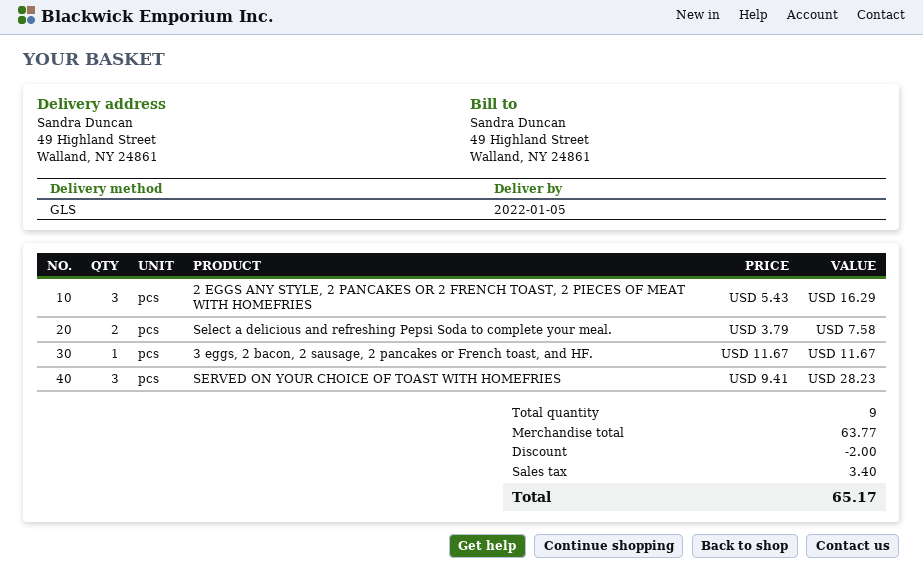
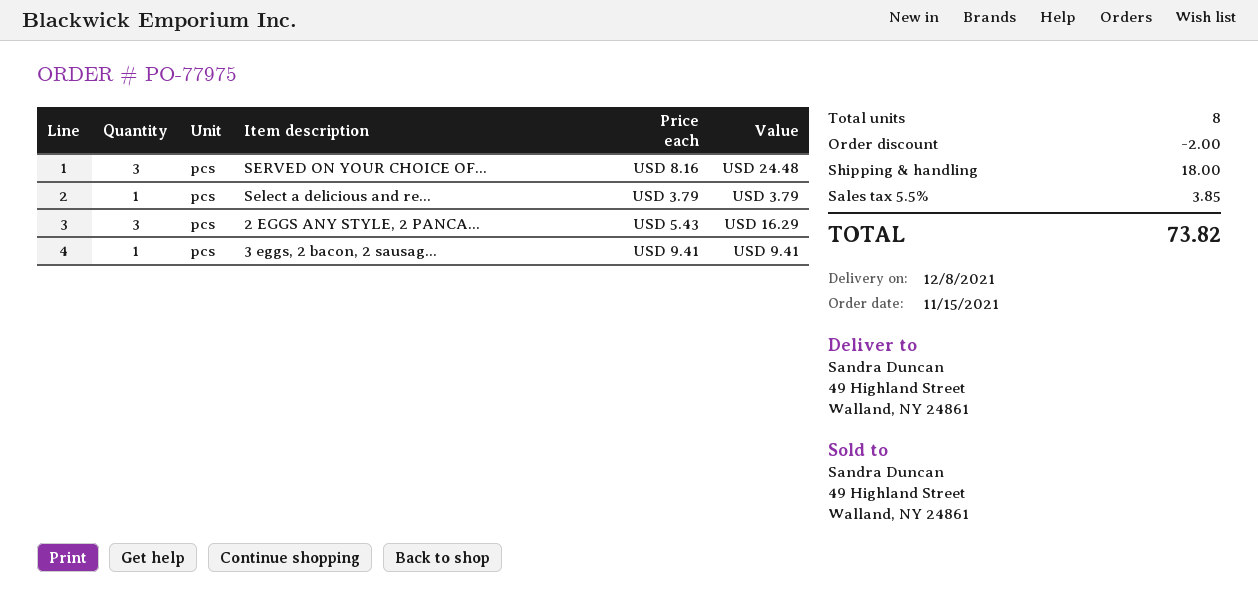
delivery date: 2022-01-05 -> 2021-12-08
Select a delicious and refreshing Pepsi Soda to complete your meal.: 2 x 3.79 = 7.58 -> 1 x 3.79 = 3.79
3 eggs, 2 bacon, 2 sausage, 2 pancakes or French toast, and HF.: 1 x 11.67 = 11.67 -> 1 x 9.41 = 9.41
SERVED ON YOUR CHOICE OF TOAST WITH HOMEFRIES: 3 x 9.41 = 28.23 -> 3 x 8.16 = 24.48
total quantity: 9 -> 8
shipping: none -> 18.00
tax: 3.40 -> 3.85
total: 65.17 -> 73.82

